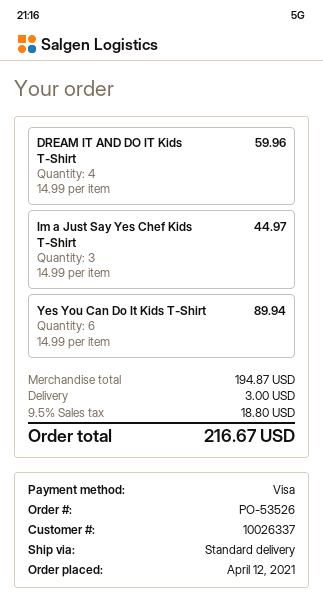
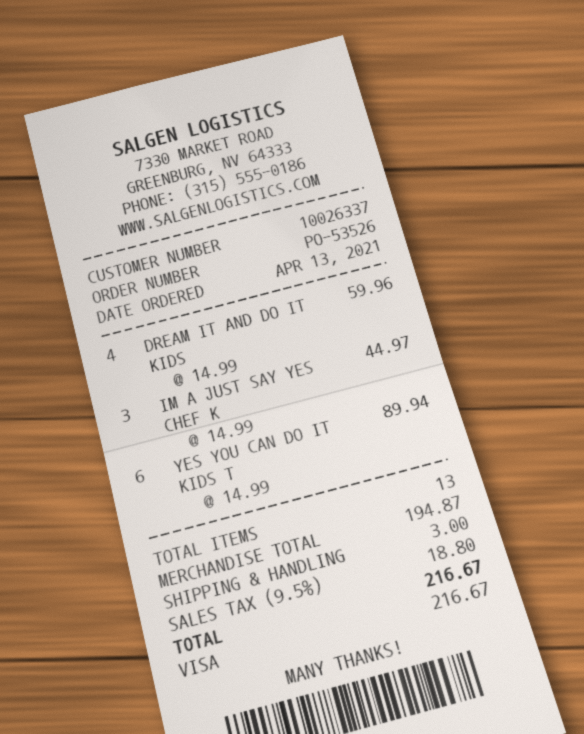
order date: 2021-04-12 -> 2021-04-13

